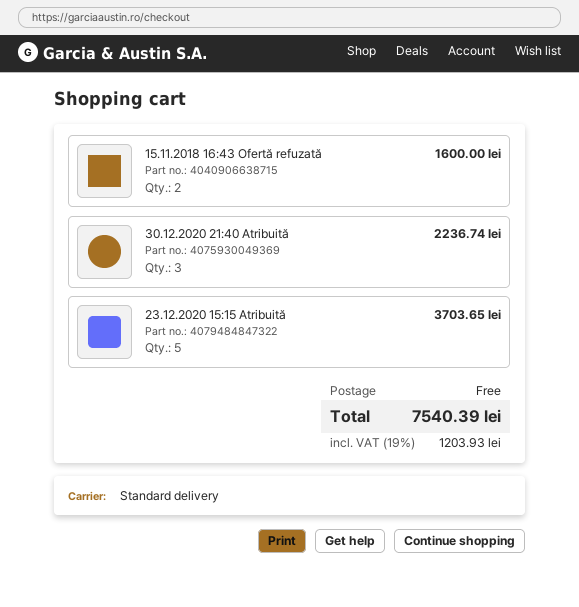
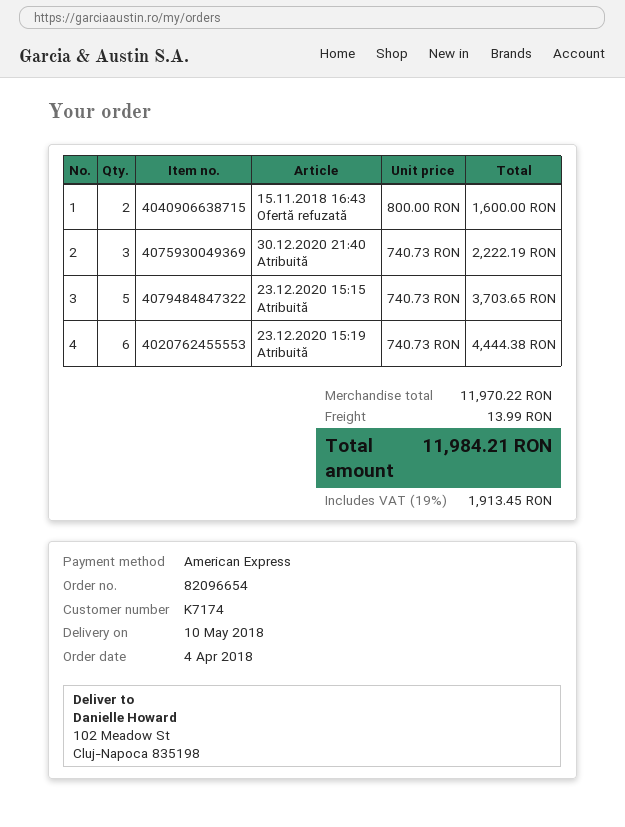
30.12.2020 21:40 Atribuită: 3 for 2236.74 -> 3 for 2222.19
23.12.2020 15:19 Atribuită: none -> 6 for 4444.38
shipping: 0.00 -> 13.99
tax: 19% = 1203.93 -> 19% = 1913.45
total: 7540.39 -> 11984.21

